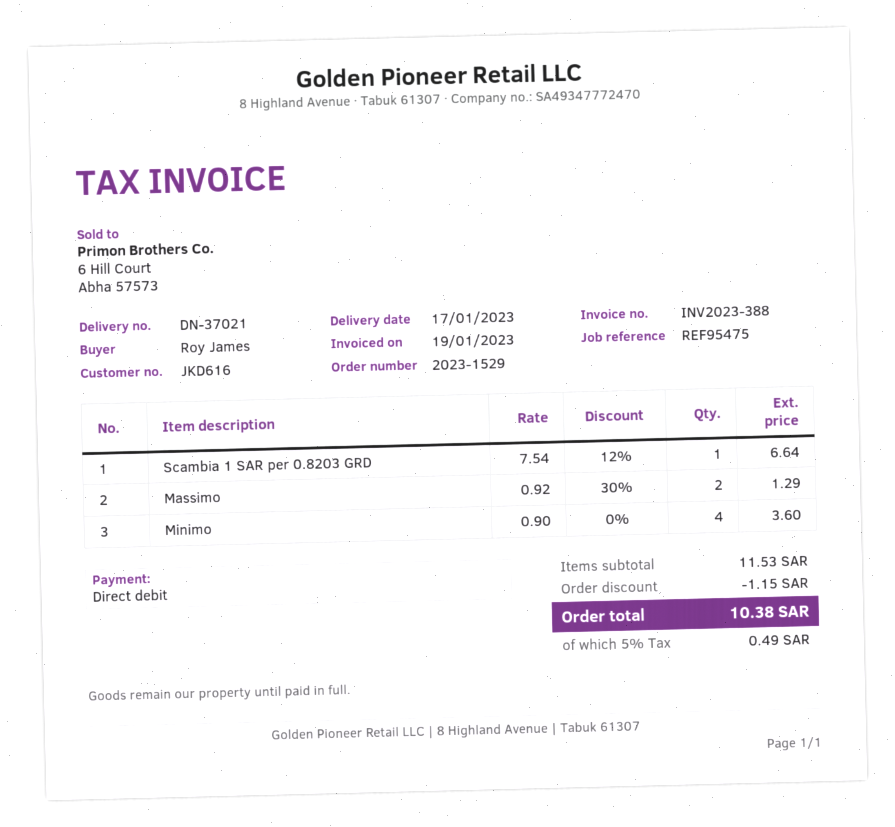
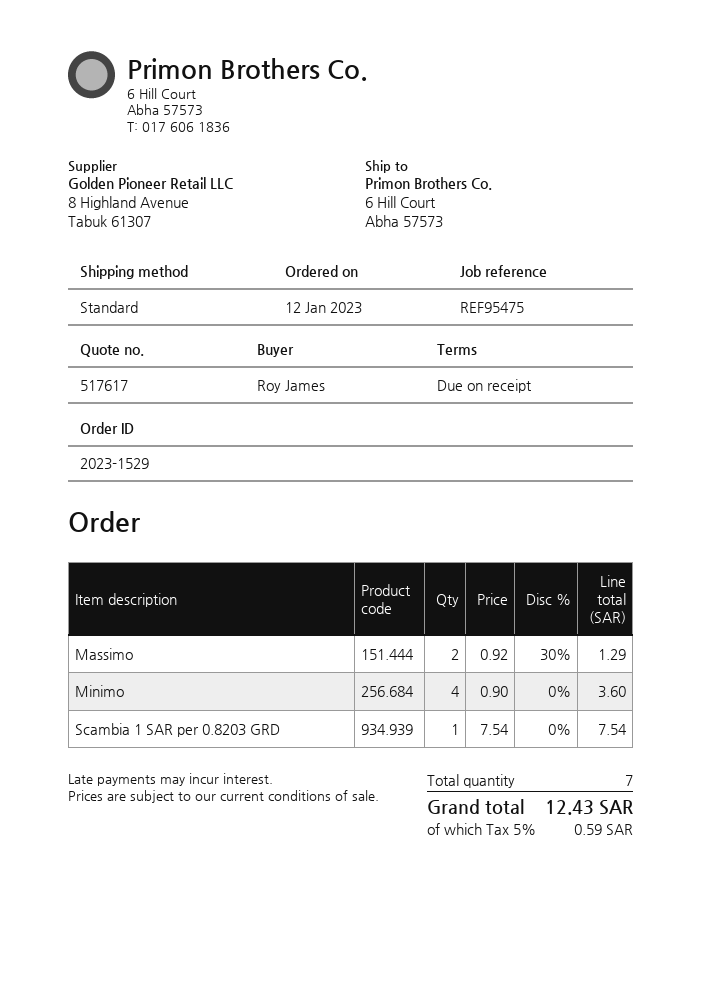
Scambia 1 SAR per 0.8203 GRD: 1 x 7.54 - 12% = 6.64 -> 1 x 7.54 = 7.54
discount: 1.15 -> none
tax: 5% = 0.49 -> 5% = 0.59
total: 10.38 -> 12.43

